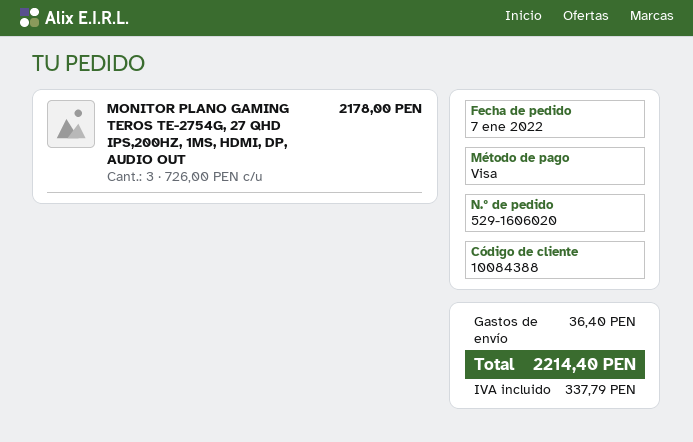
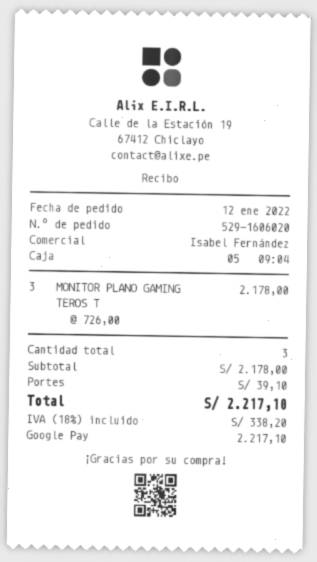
order date: 2022-01-07 -> 2022-01-12
payment method: Visa -> Google Pay
shipping: 36.40 -> 39.10
tax: 337.79 -> 338.20
total: 2214.40 -> 2217.10

